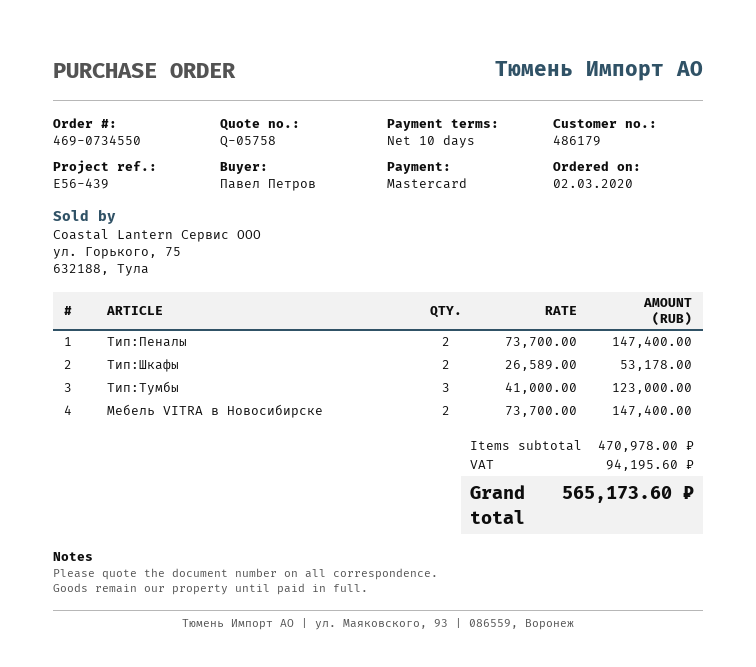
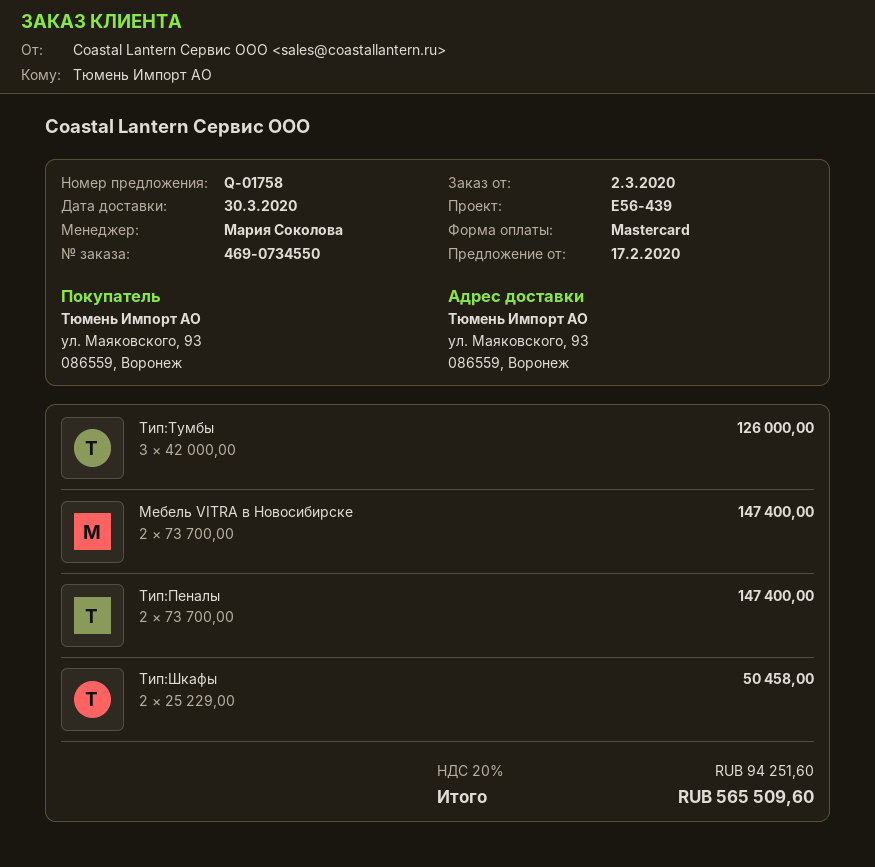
quote number: Q-05758 -> Q-01758
Тип:Шкафы: 2 x 26589.00 = 53178.00 -> 2 x 25229.00 = 50458.00
Тип:Тумбы: 3 x 41000.00 = 123000.00 -> 3 x 42000.00 = 126000.00
tax: 94195.60 -> 94251.60
total: 565173.60 -> 565509.60

